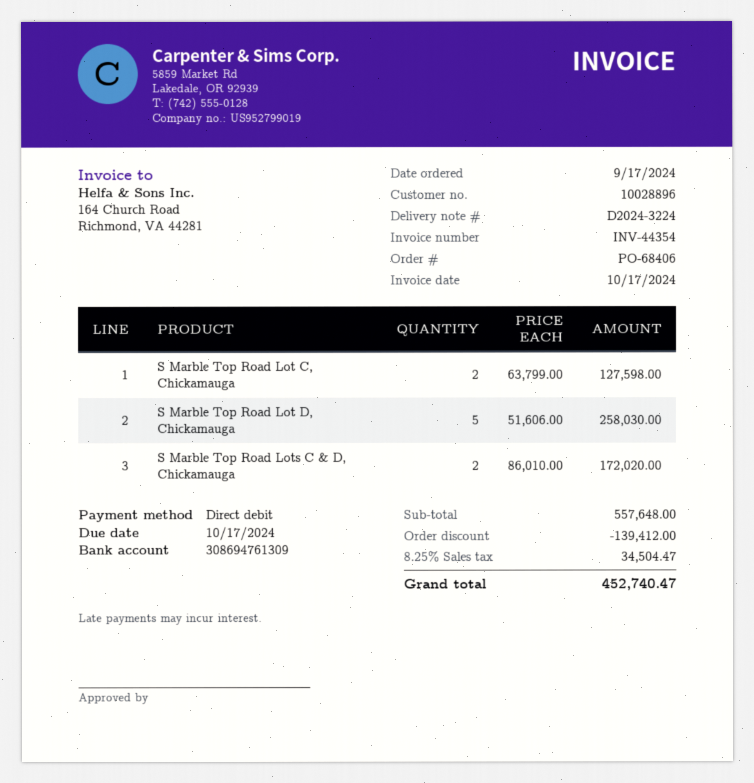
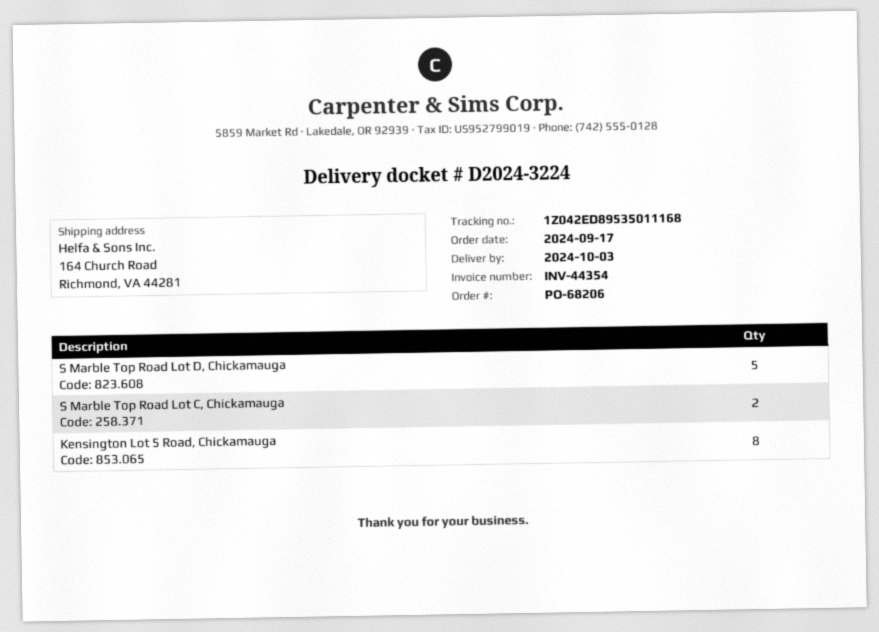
order number: PO-68406 -> PO-68206
S Marble Top Road Lots C & D, Chickamauga: 2 -> none
Kensington Lot 5 Road, Chickamauga: none -> 8

